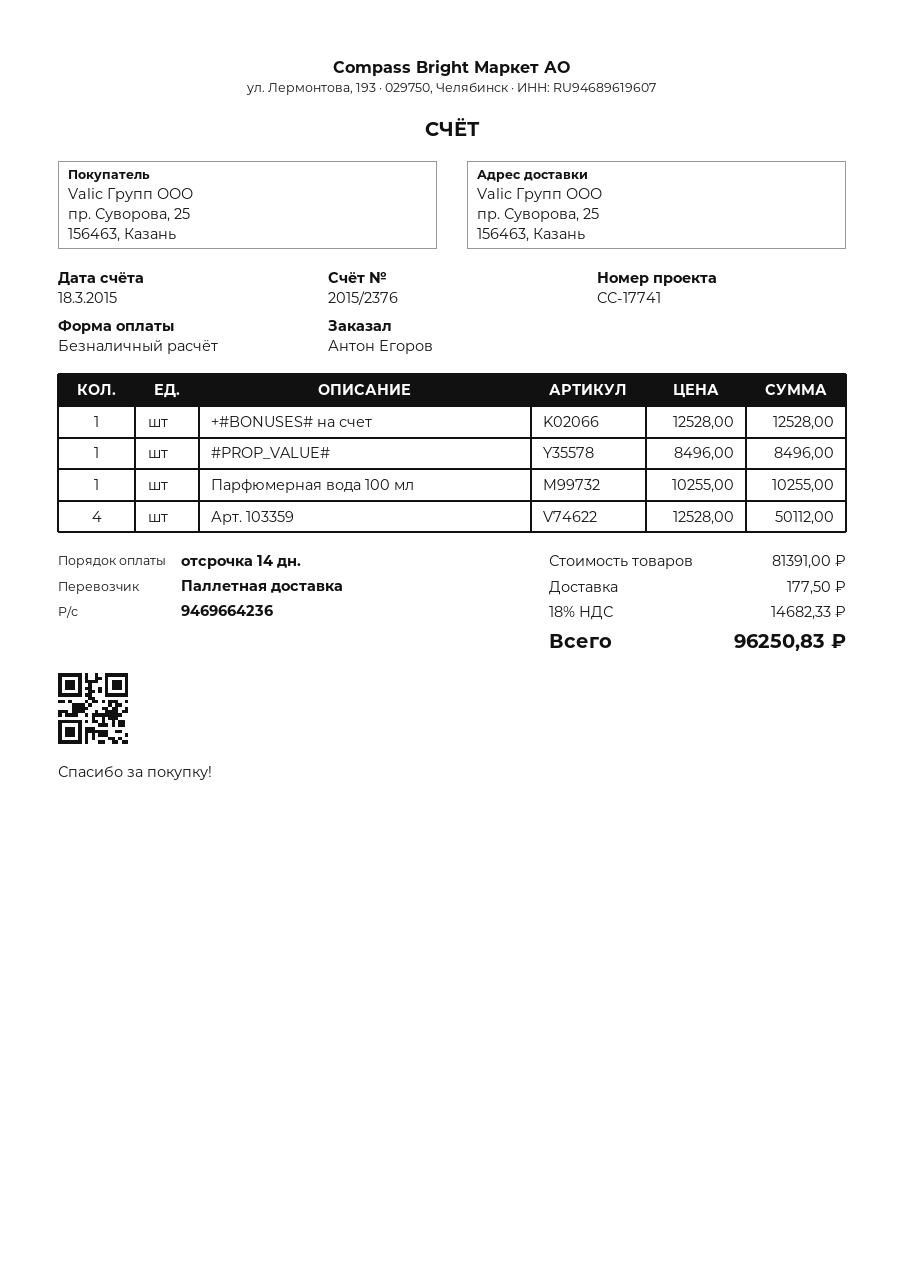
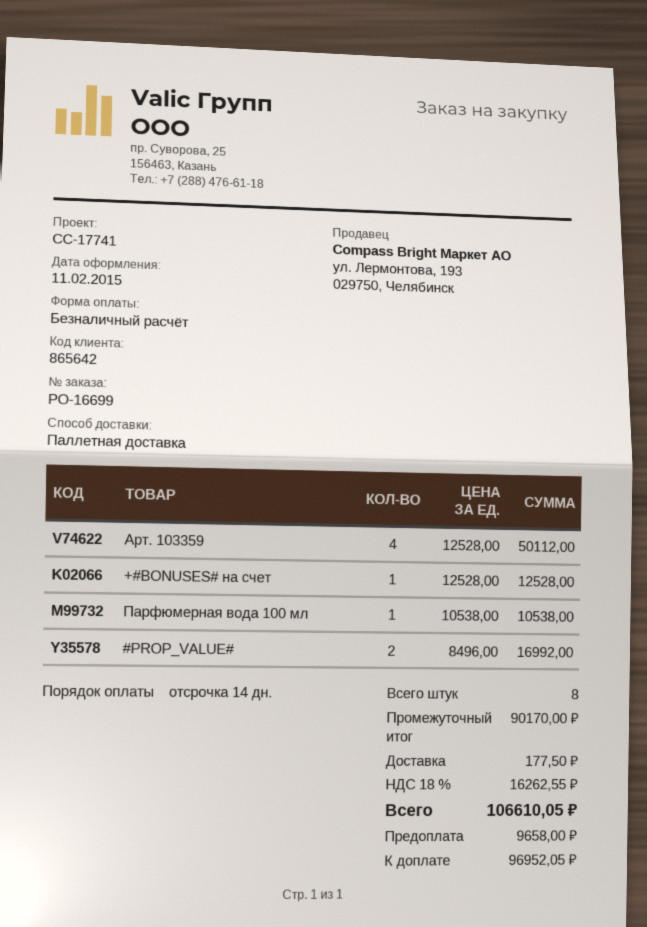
#PROP_VALUE#: 1 x 8496.00 = 8496.00 -> 2 x 8496.00 = 16992.00
Парфюмерная вода 100 мл: 1 x 10255.00 = 10255.00 -> 1 x 10538.00 = 10538.00
subtotal: 81391.00 -> 90170.00
tax: 18% = 14682.33 -> 18% = 16262.55
total: 96250.83 -> 106610.05

